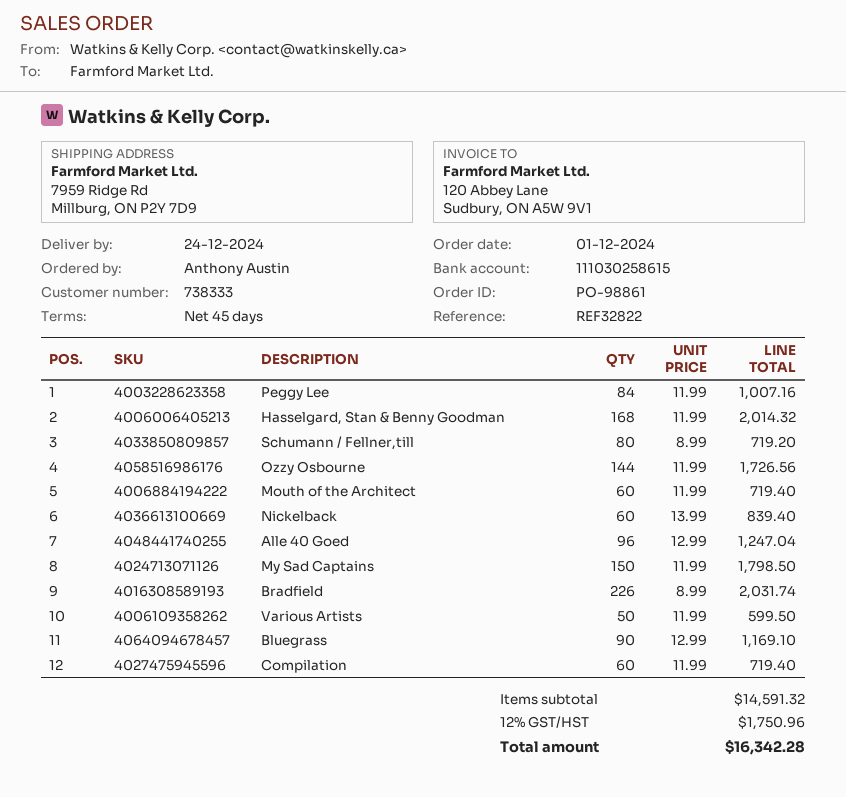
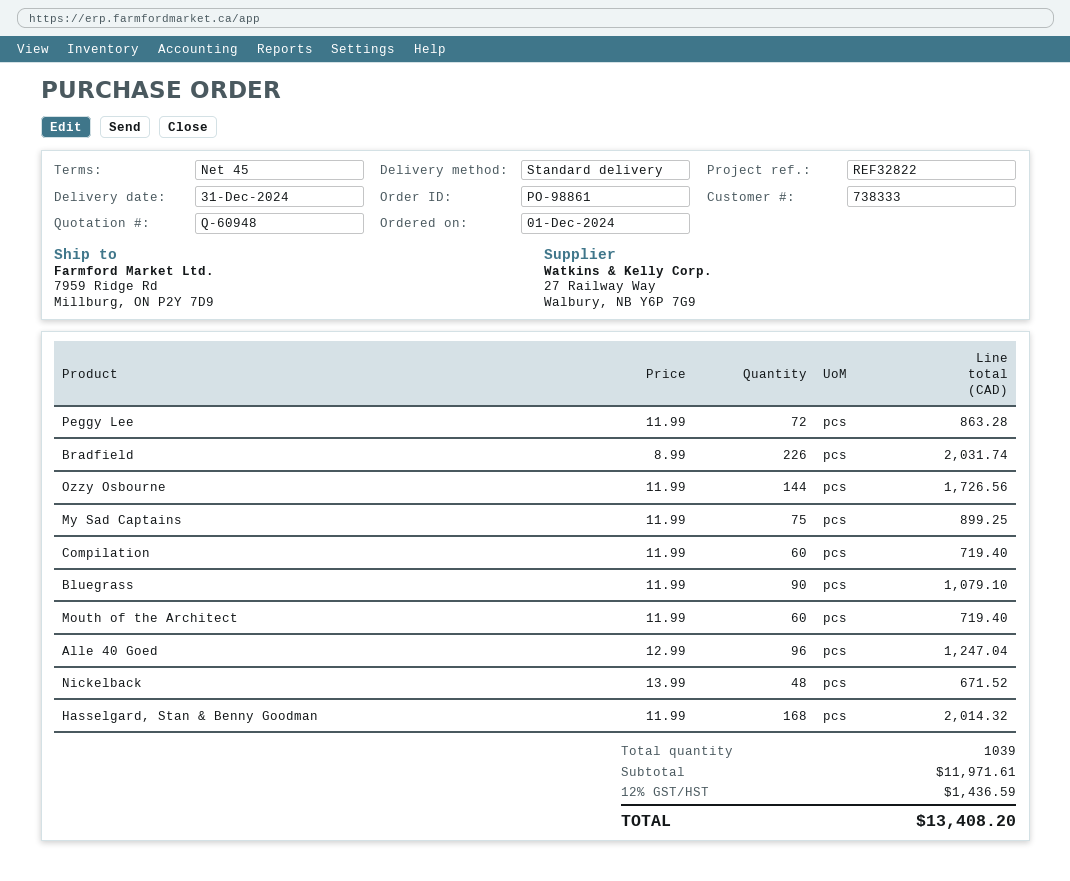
delivery date: 2024-12-24 -> 2024-12-31
Peggy Lee: 84 x 11.99 = 1007.16 -> 72 x 11.99 = 863.28
Schumann / Fellner,till: 80 x 8.99 = 719.20 -> none
Nickelback: 60 x 13.99 = 839.40 -> 48 x 13.99 = 671.52
My Sad Captains: 150 x 11.99 = 1798.50 -> 75 x 11.99 = 899.25
Various Artists: 50 x 11.99 = 599.50 -> none
Bluegrass: 90 x 12.99 = 1169.10 -> 90 x 11.99 = 1079.10
subtotal: 14591.32 -> 11971.61
tax: 12% = 1750.96 -> 12% = 1436.59
total: 16342.28 -> 13408.20

